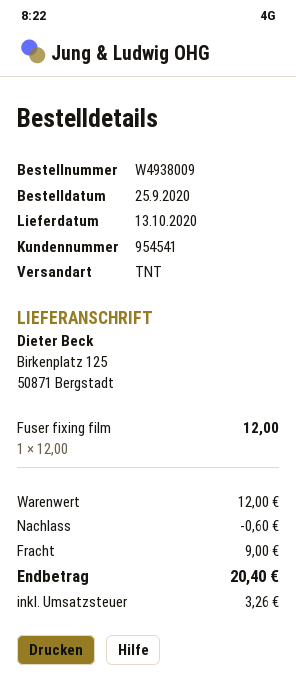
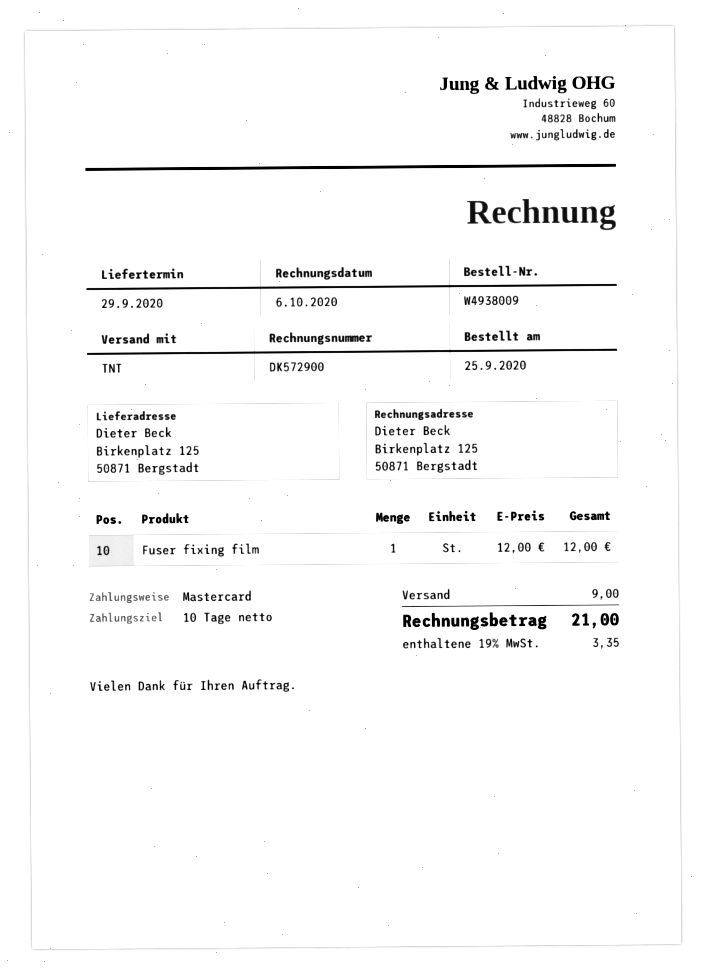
delivery date: 2020-10-13 -> 2020-09-29
discount: 0.60 -> none
tax: 3.26 -> 3.35
total: 20.40 -> 21.00

